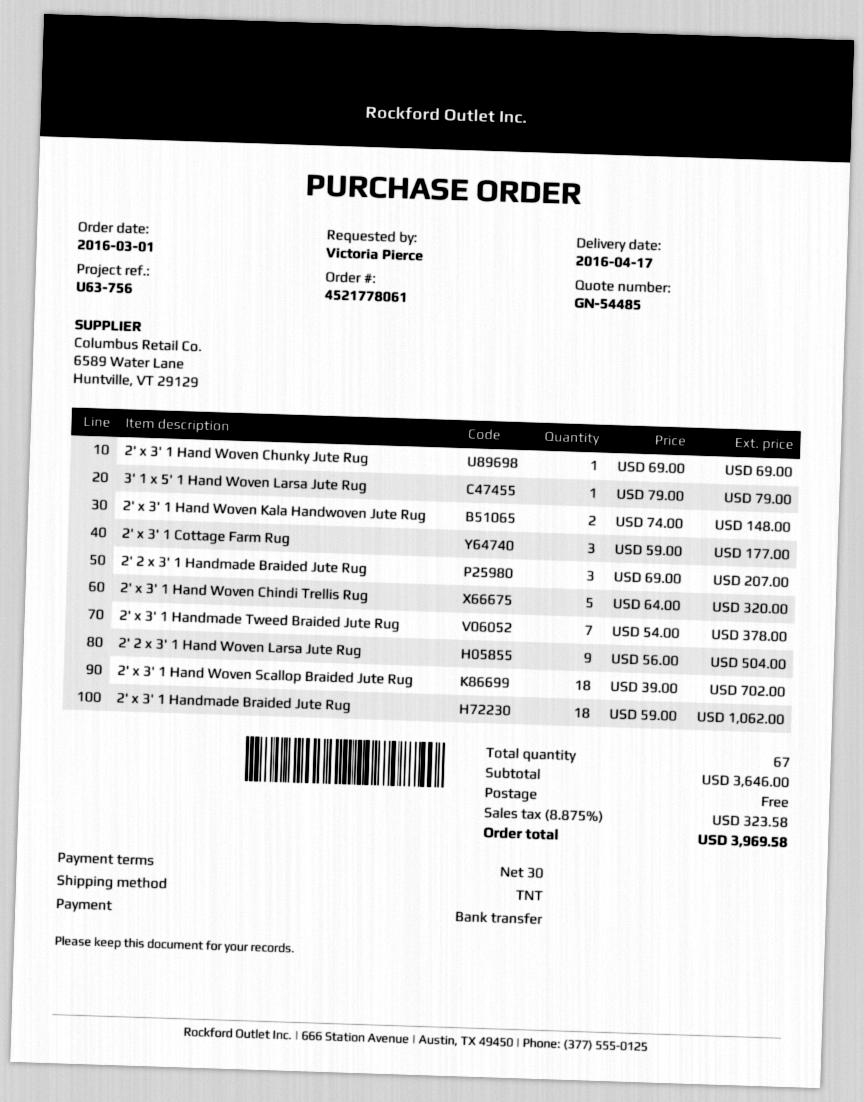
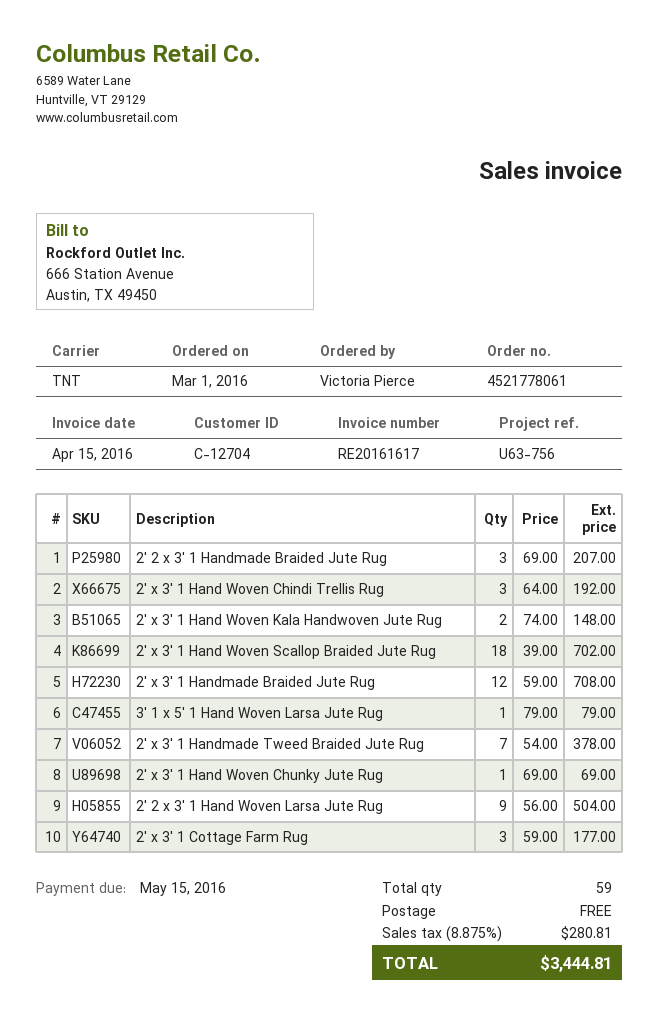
2' x 3' 1 Hand Woven Chindi Trellis Rug: 5 x 64.00 = 320.00 -> 3 x 64.00 = 192.00
2' x 3' 1 Handmade Braided Jute Rug: 18 x 59.00 = 1062.00 -> 12 x 59.00 = 708.00
total quantity: 67 -> 59
tax: 8.875% = 323.58 -> 8.875% = 280.81
total: 3969.58 -> 3444.81

